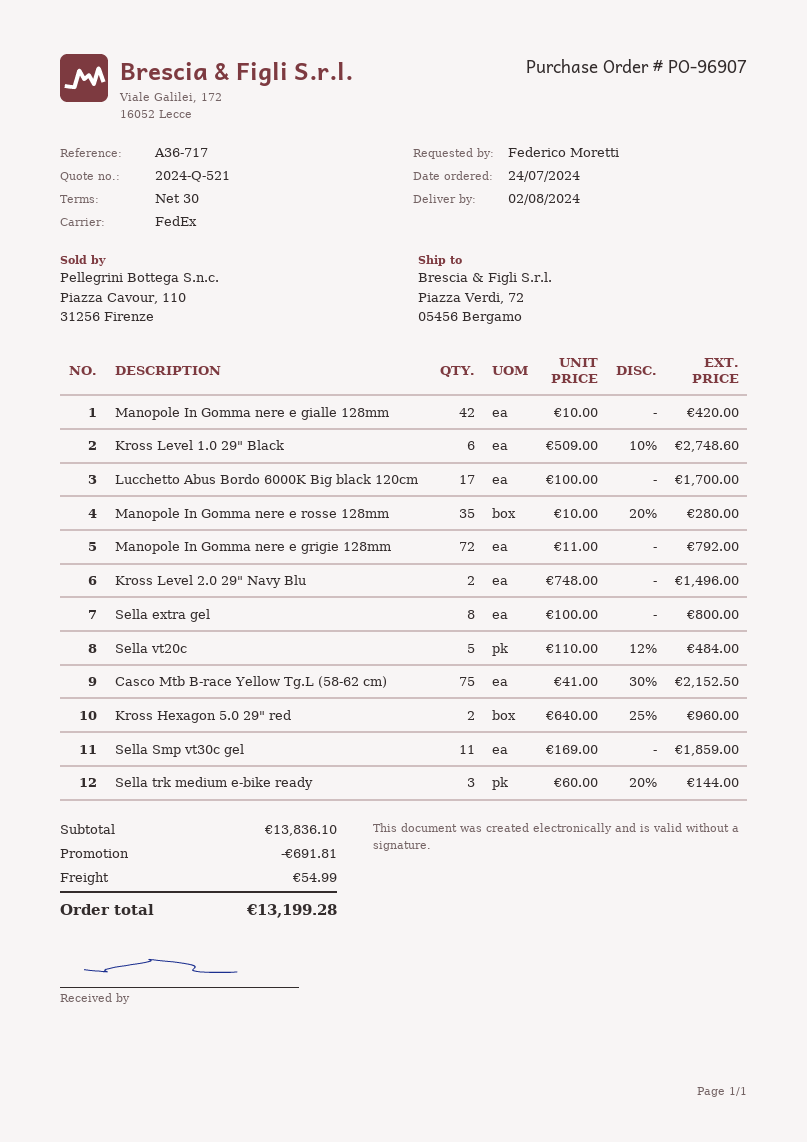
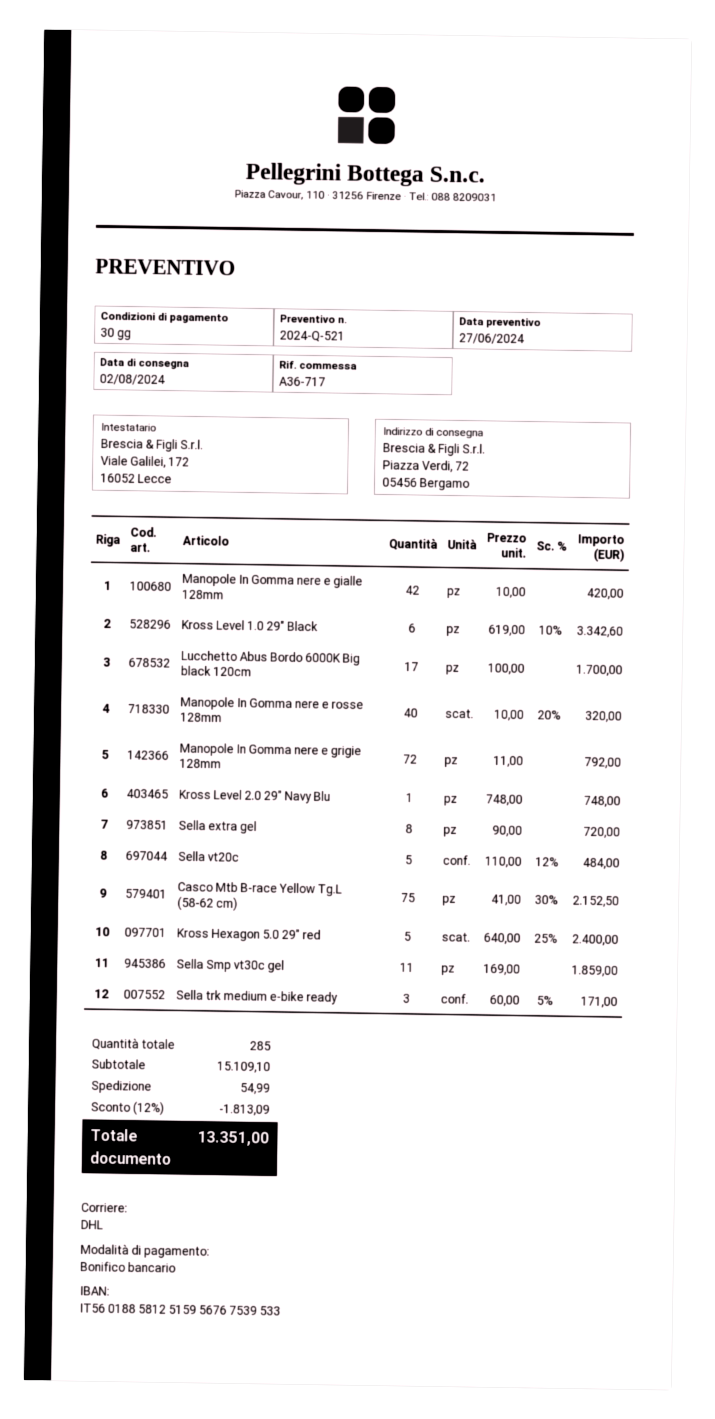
shipping method: FedEx -> DHL
Kross Level 1.0 29" Black: 6 x 509.00 - 10% = 2748.60 -> 6 x 619.00 - 10% = 3342.60
Manopole In Gomma nere e rosse 128mm: 35 x 10.00 - 20% = 280.00 -> 40 x 10.00 - 20% = 320.00
Kross Level 2.0 29" Navy Blu: 2 x 748.00 = 1496.00 -> 1 x 748.00 = 748.00
Sella extra gel: 8 x 100.00 = 800.00 -> 8 x 90.00 = 720.00
Kross Hexagon 5.0 29" red: 2 x 640.00 - 25% = 960.00 -> 5 x 640.00 - 25% = 2400.00
Sella trk medium e-bike ready: 3 x 60.00 - 20% = 144.00 -> 3 x 60.00 - 5% = 171.00
subtotal: 13836.10 -> 15109.10
discount: 691.81 -> 1813.09
total: 13199.28 -> 13351.00

